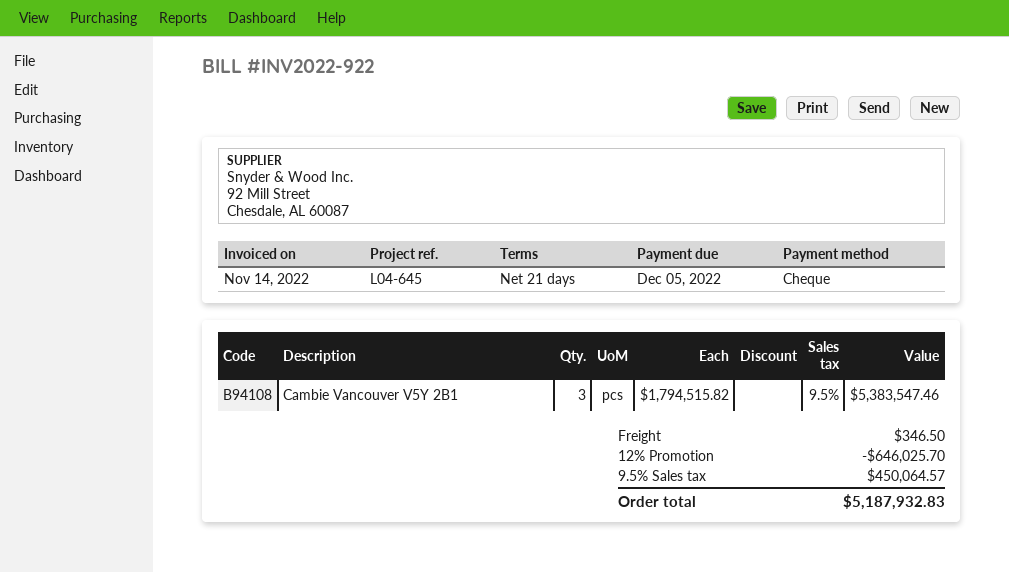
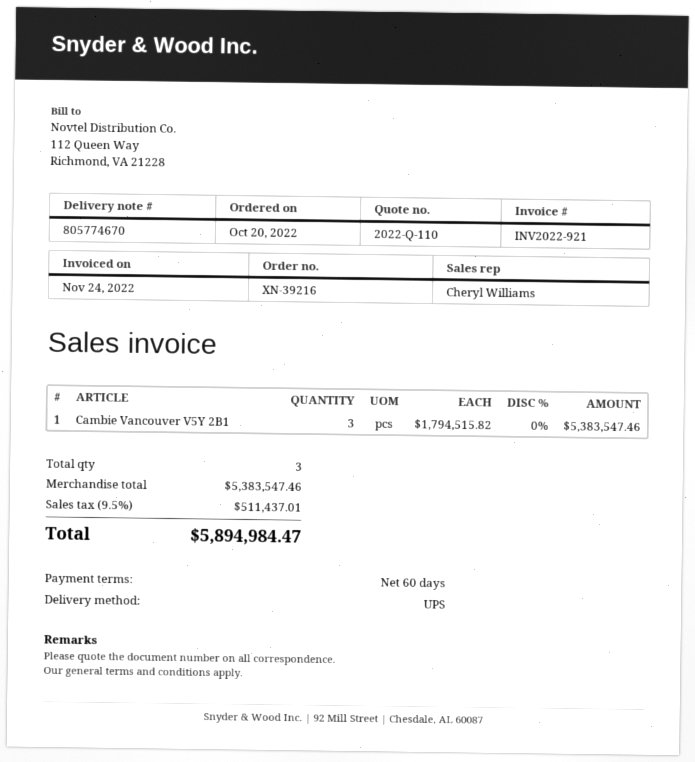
invoice number: INV2022-922 -> INV2022-921
invoice date: 2022-11-14 -> 2022-11-24
payment terms: 21 days -> 60 days
discount: 12% = 646025.70 -> none
shipping: 346.50 -> none
tax: 9.5% = 450064.57 -> 9.5% = 511437.01
total: 5187932.83 -> 5894984.47

